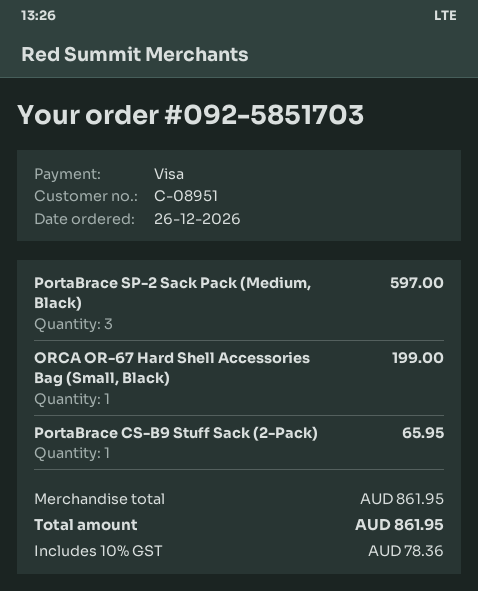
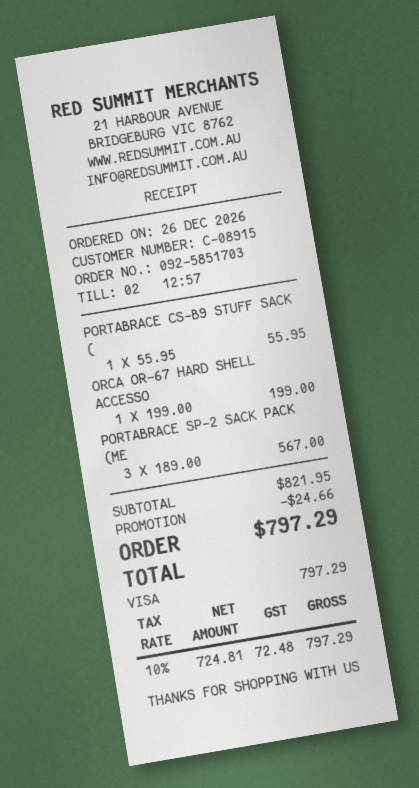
customer number: C-08951 -> C-08915
PortaBrace SP-2 Sack Pack (Medium, Black): 3 for 597.00 -> 3 for 567.00
PortaBrace CS-B9 Stuff Sack (2-Pack): 1 for 65.95 -> 1 for 55.95
subtotal: 861.95 -> 821.95
discount: none -> 24.66
tax: 10% = 78.36 -> 10% = 72.48
total: 861.95 -> 797.29

